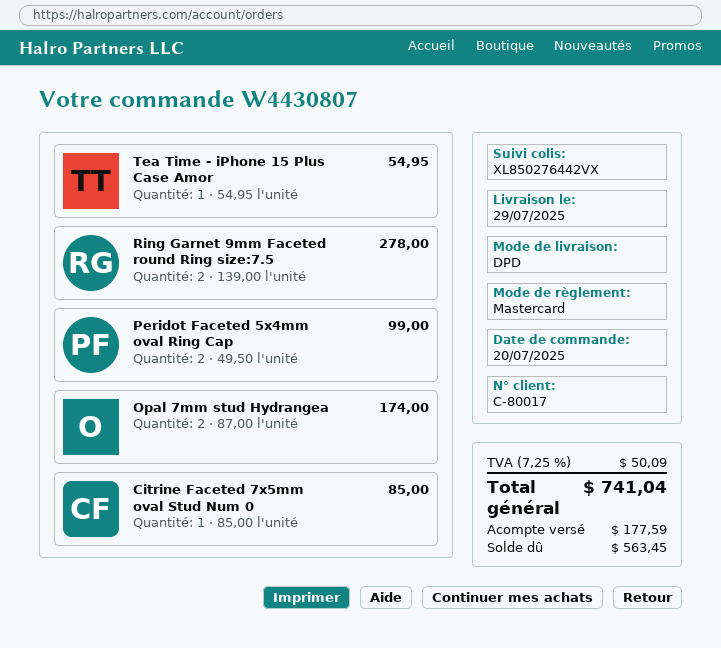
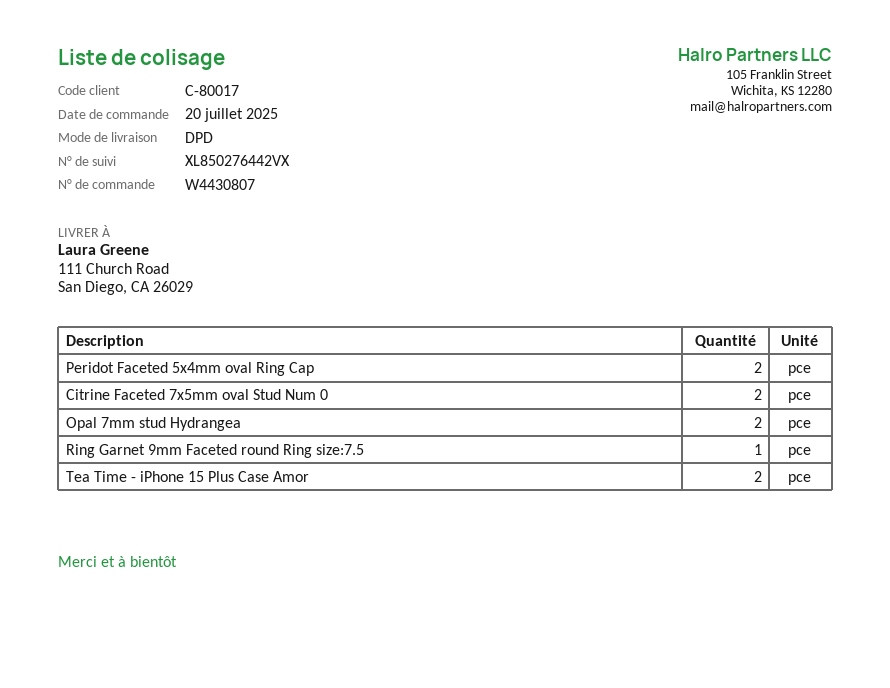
Tea Time - iPhone 15 Plus Case Amor: 1 -> 2
Ring Garnet 9mm Faceted round Ring size:7.5: 2 -> 1
Citrine Faceted 7x5mm oval Stud Num 0: 1 -> 2

